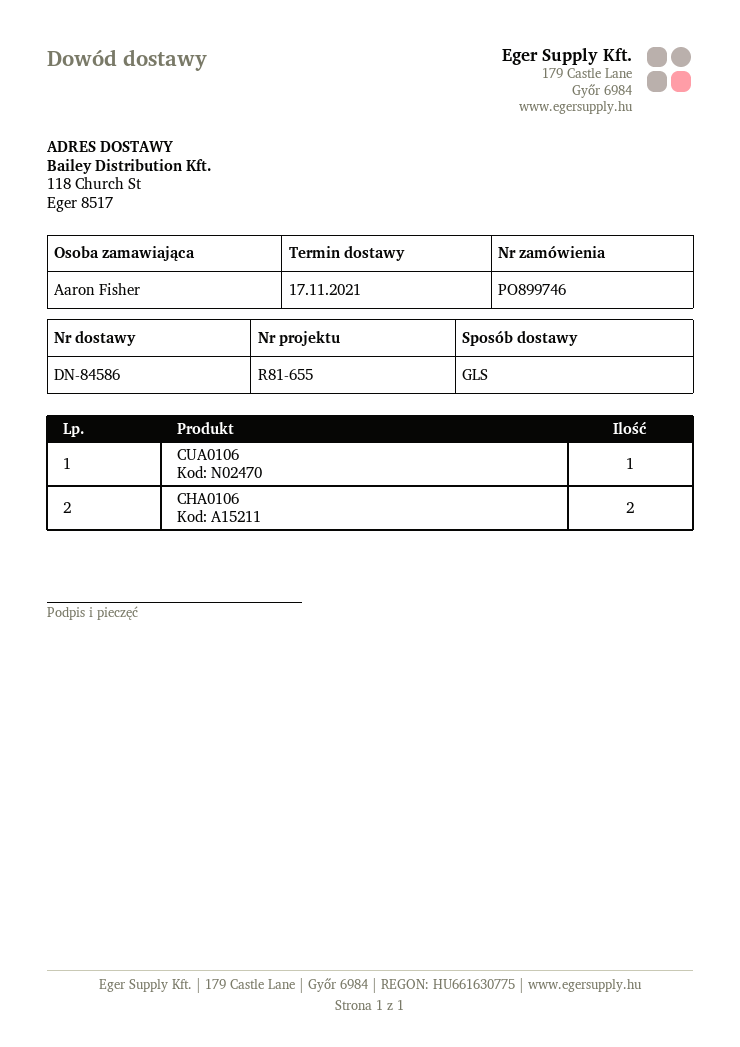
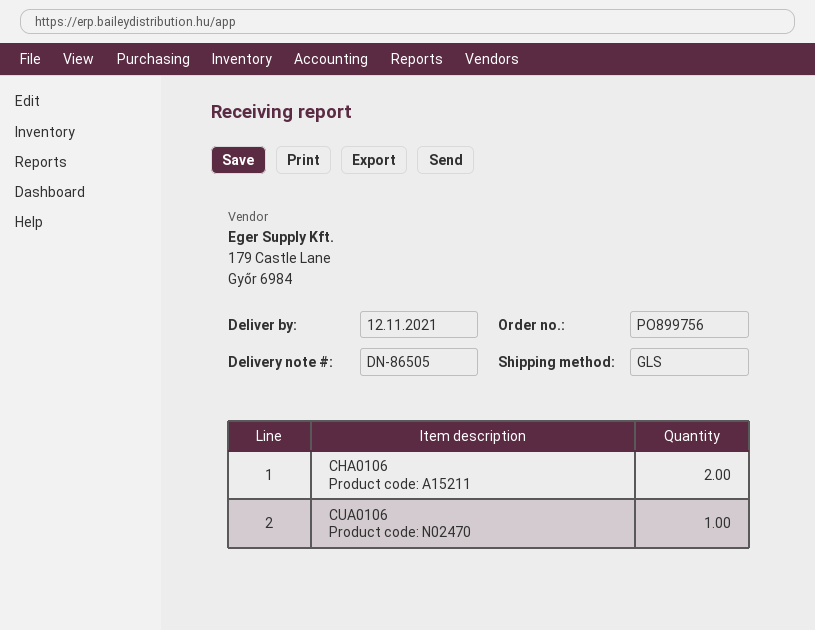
order number: PO899746 -> PO899756
delivery note number: DN-84586 -> DN-86505
delivery date: 2021-11-17 -> 2021-11-12

